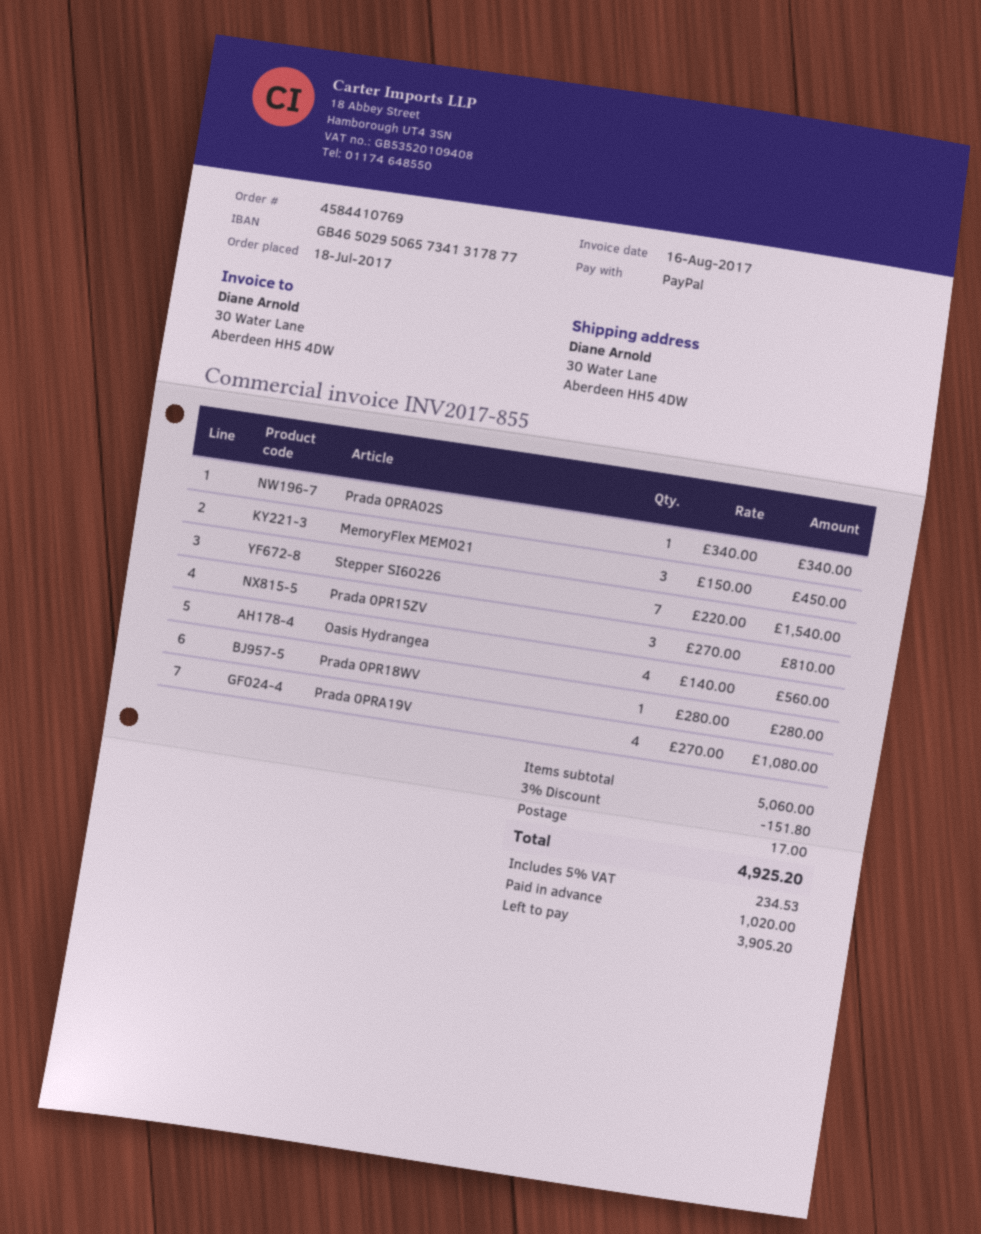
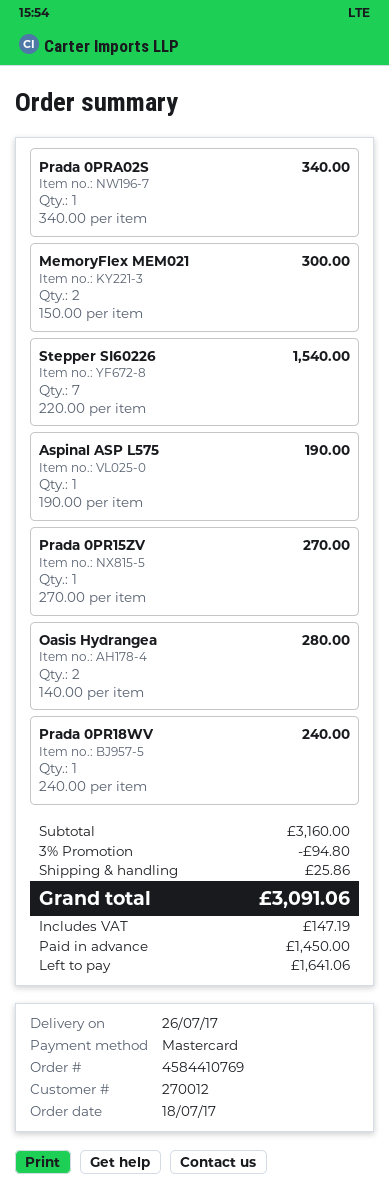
payment method: PayPal -> Mastercard
MemoryFlex MEM021: 3 x 150.00 = 450.00 -> 2 x 150.00 = 300.00
Prada 0PR15ZV: 3 x 270.00 = 810.00 -> 1 x 270.00 = 270.00
Oasis Hydrangea: 4 x 140.00 = 560.00 -> 2 x 140.00 = 280.00
Prada 0PR18WV: 1 x 280.00 = 280.00 -> 1 x 240.00 = 240.00
Prada 0PRA19V: 4 x 270.00 = 1080.00 -> none
Aspinal ASP L575: none -> 1 x 190.00 = 190.00
subtotal: 5060.00 -> 3160.00
discount: 3% = 151.80 -> 3% = 94.80
shipping: 17.00 -> 25.86
tax: 234.53 -> 147.19
total: 4925.20 -> 3091.06
deposit: 1020.00 -> 1450.00
balance: 3905.20 -> 1641.06

